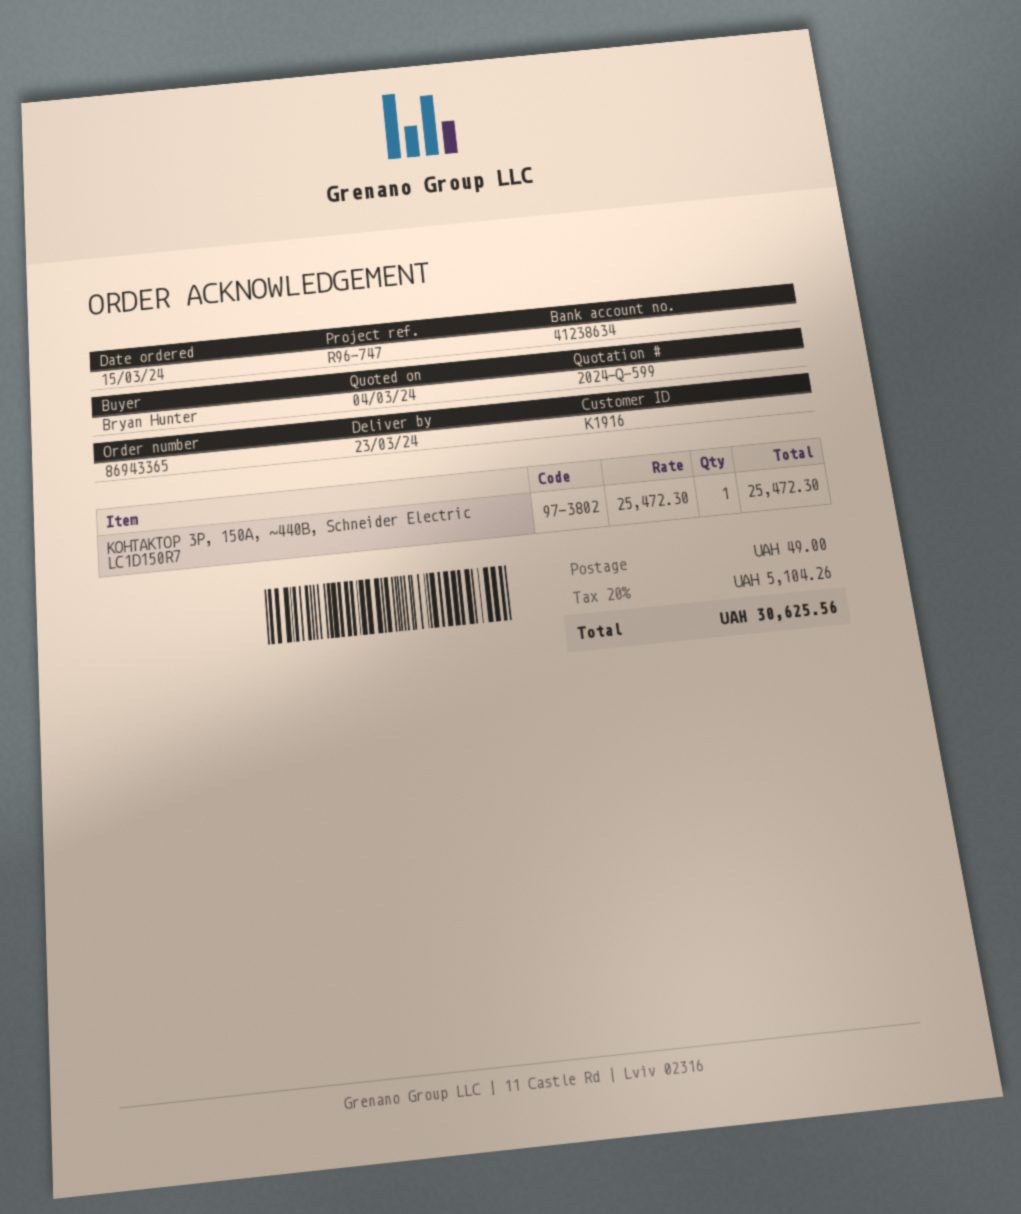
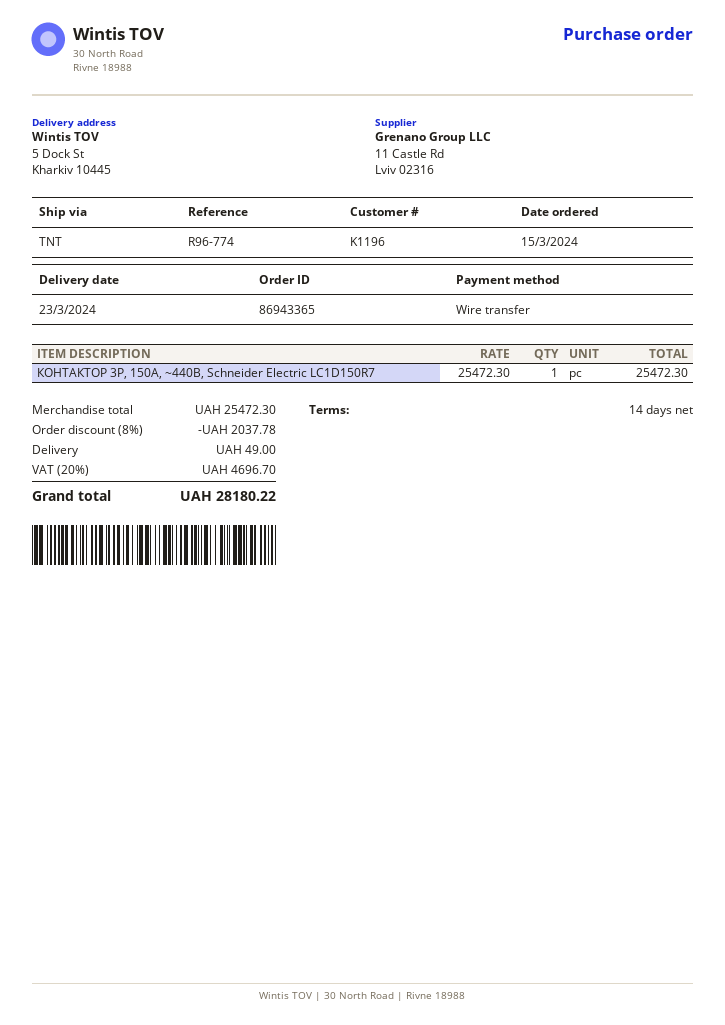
customer number: K1916 -> K1196
reference: R96-747 -> R96-774
discount: none -> 8% = 2037.78
tax: 20% = 5104.26 -> 20% = 4696.70
total: 30625.56 -> 28180.22

